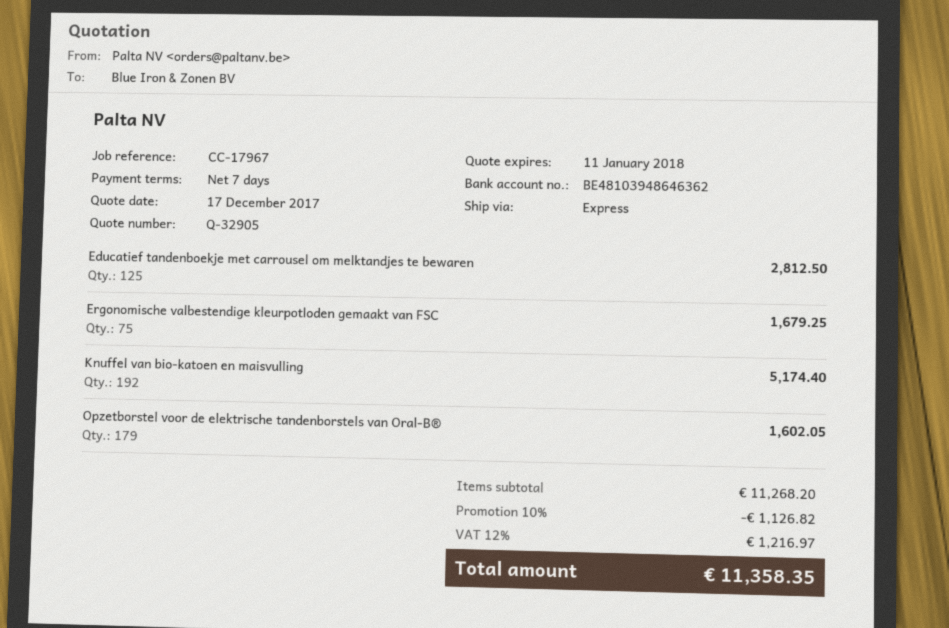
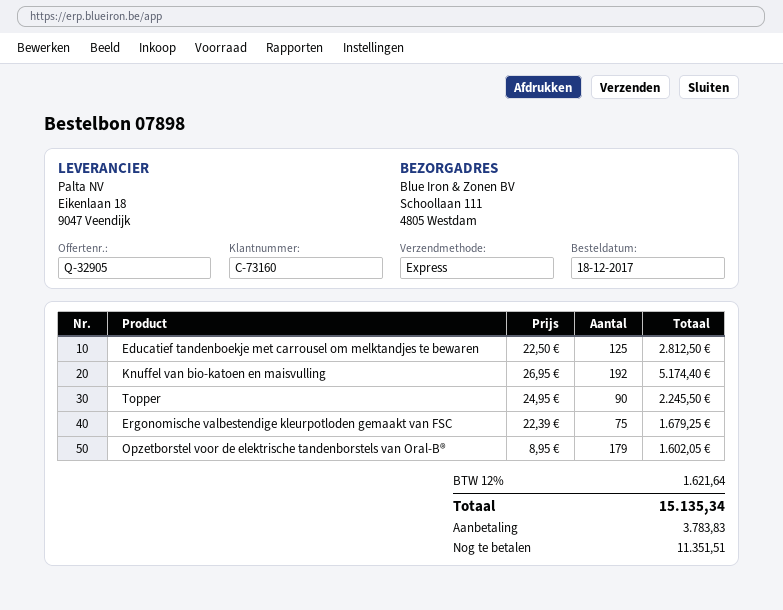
Topper: none -> 90 for 2245.50
discount: 10% = 1126.82 -> none
tax: 12% = 1216.97 -> 12% = 1621.64
total: 11358.35 -> 15135.34

